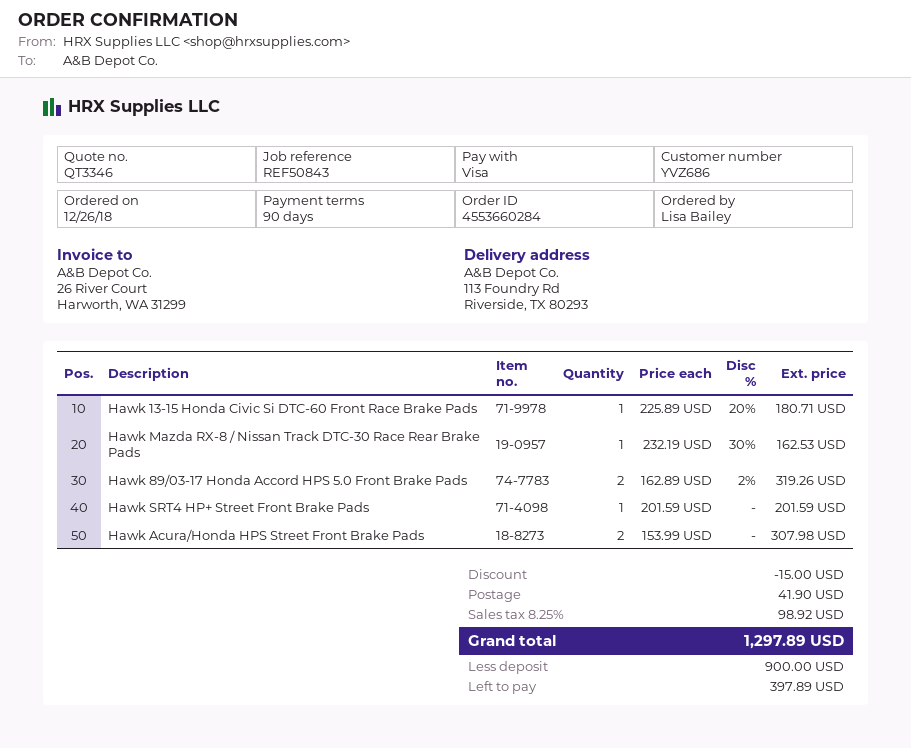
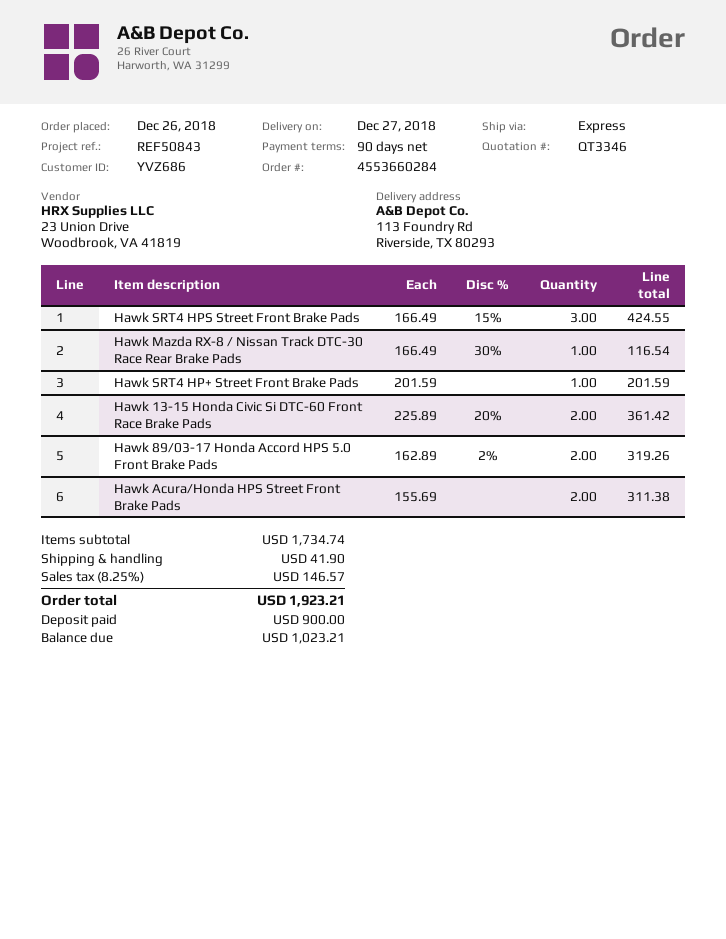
Hawk 13-15 Honda Civic Si DTC-60 Front Race Brake Pads: 1 x 225.89 - 20% = 180.71 -> 2 x 225.89 - 20% = 361.42
Hawk Mazda RX-8 / Nissan Track DTC-30 Race Rear Brake Pads: 1 x 232.19 - 30% = 162.53 -> 1 x 166.49 - 30% = 116.54
Hawk Acura/Honda HPS Street Front Brake Pads: 2 x 153.99 = 307.98 -> 2 x 155.69 = 311.38
Hawk SRT4 HPS Street Front Brake Pads: none -> 3 x 166.49 - 15% = 424.55
discount: 15.00 -> none
tax: 8.25% = 98.92 -> 8.25% = 146.57
total: 1297.89 -> 1923.21
balance: 397.89 -> 1023.21

